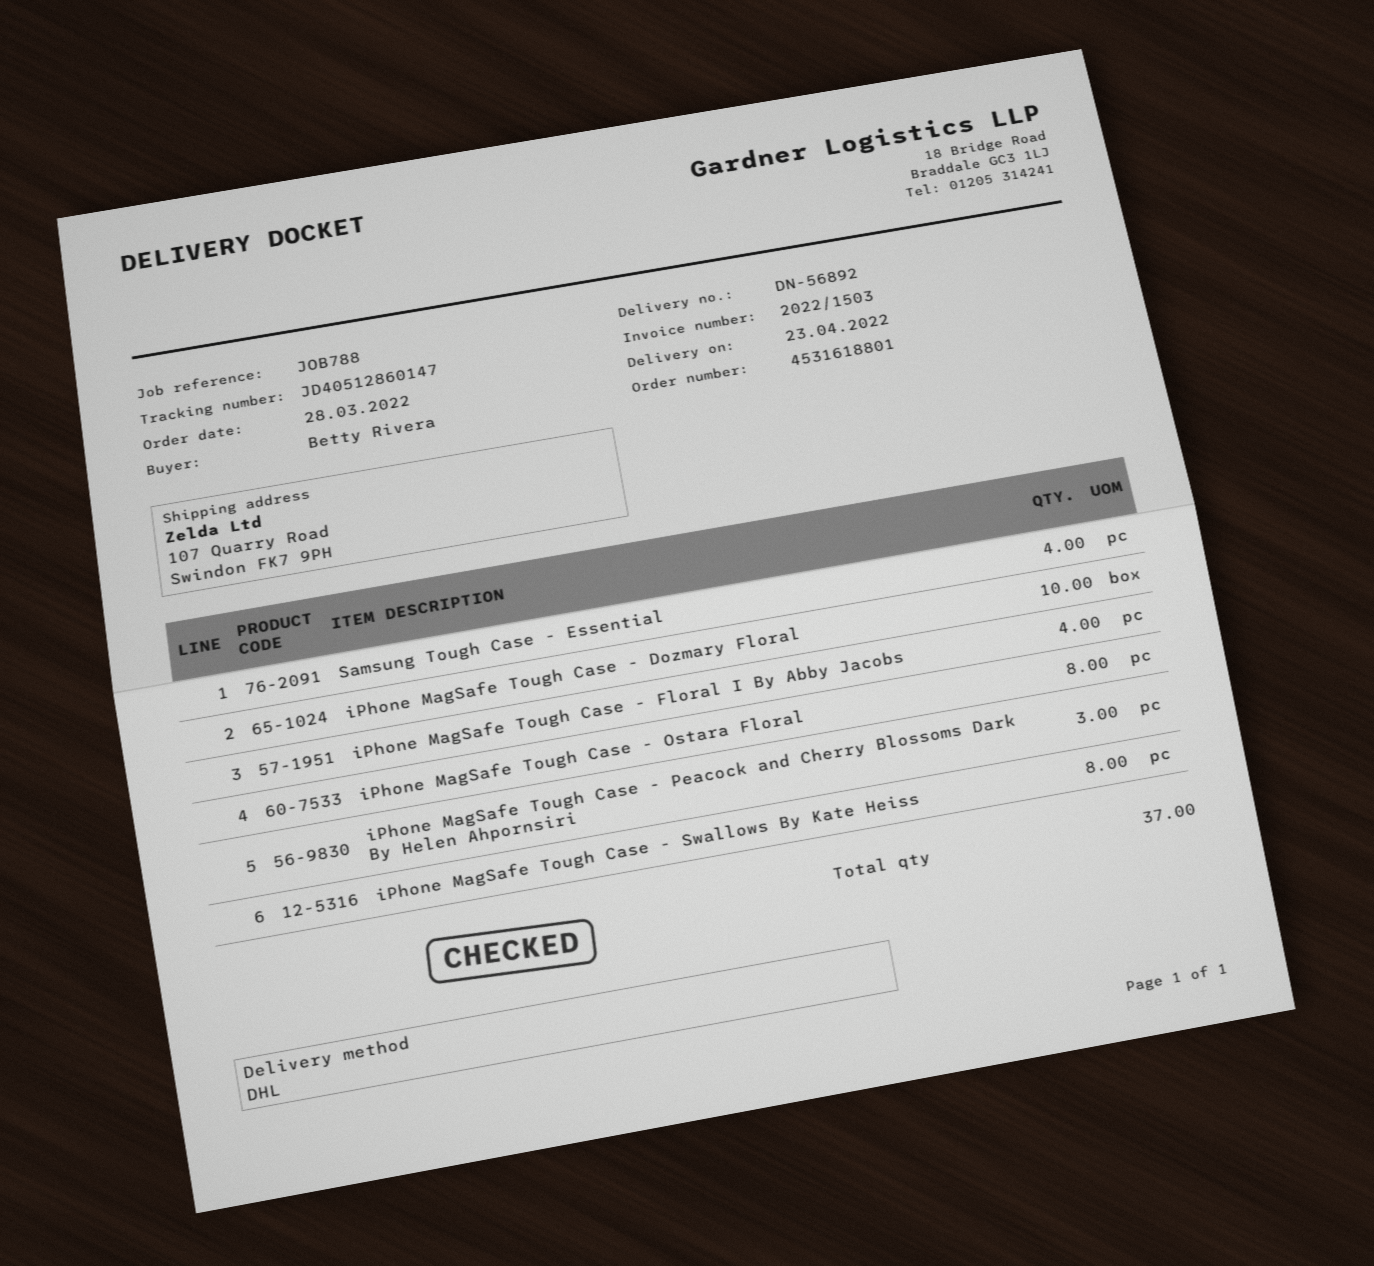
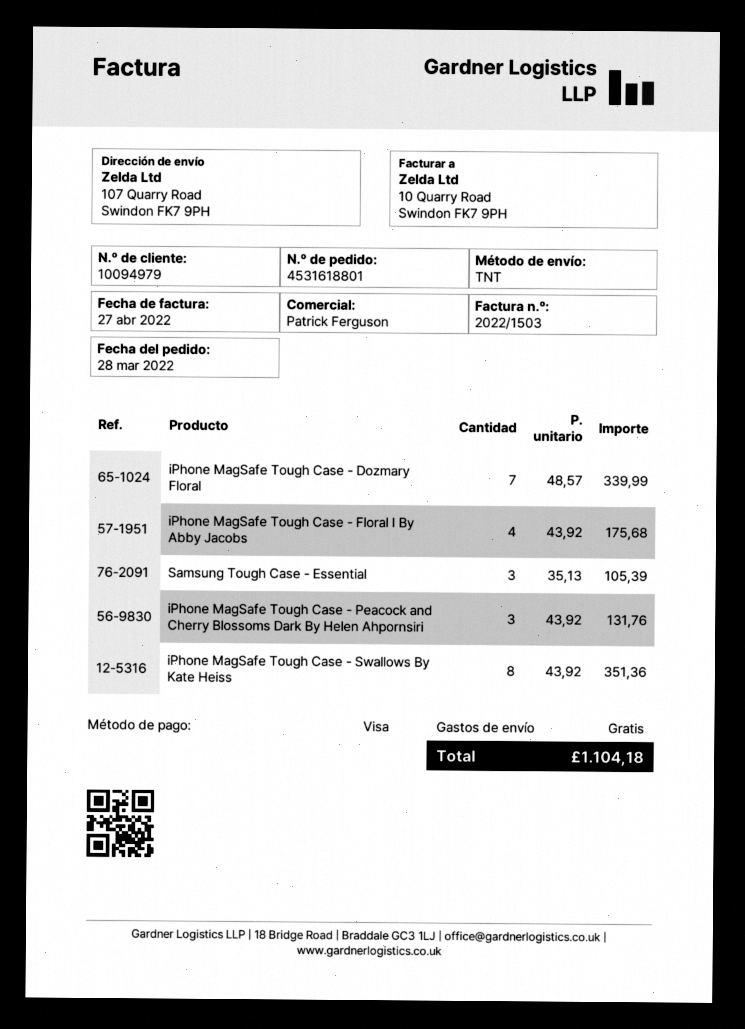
shipping method: DHL -> TNT
Samsung Tough Case - Essential: 4 -> 3
iPhone MagSafe Tough Case - Dozmary Floral: 10 -> 7
iPhone MagSafe Tough Case - Ostara Floral: 8 -> none

